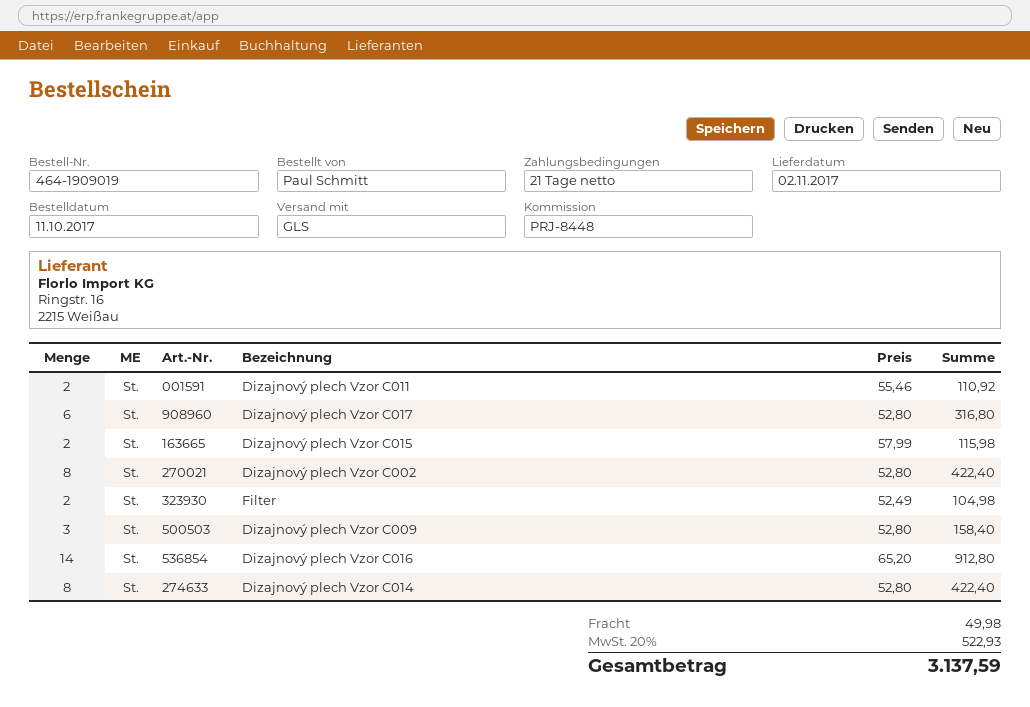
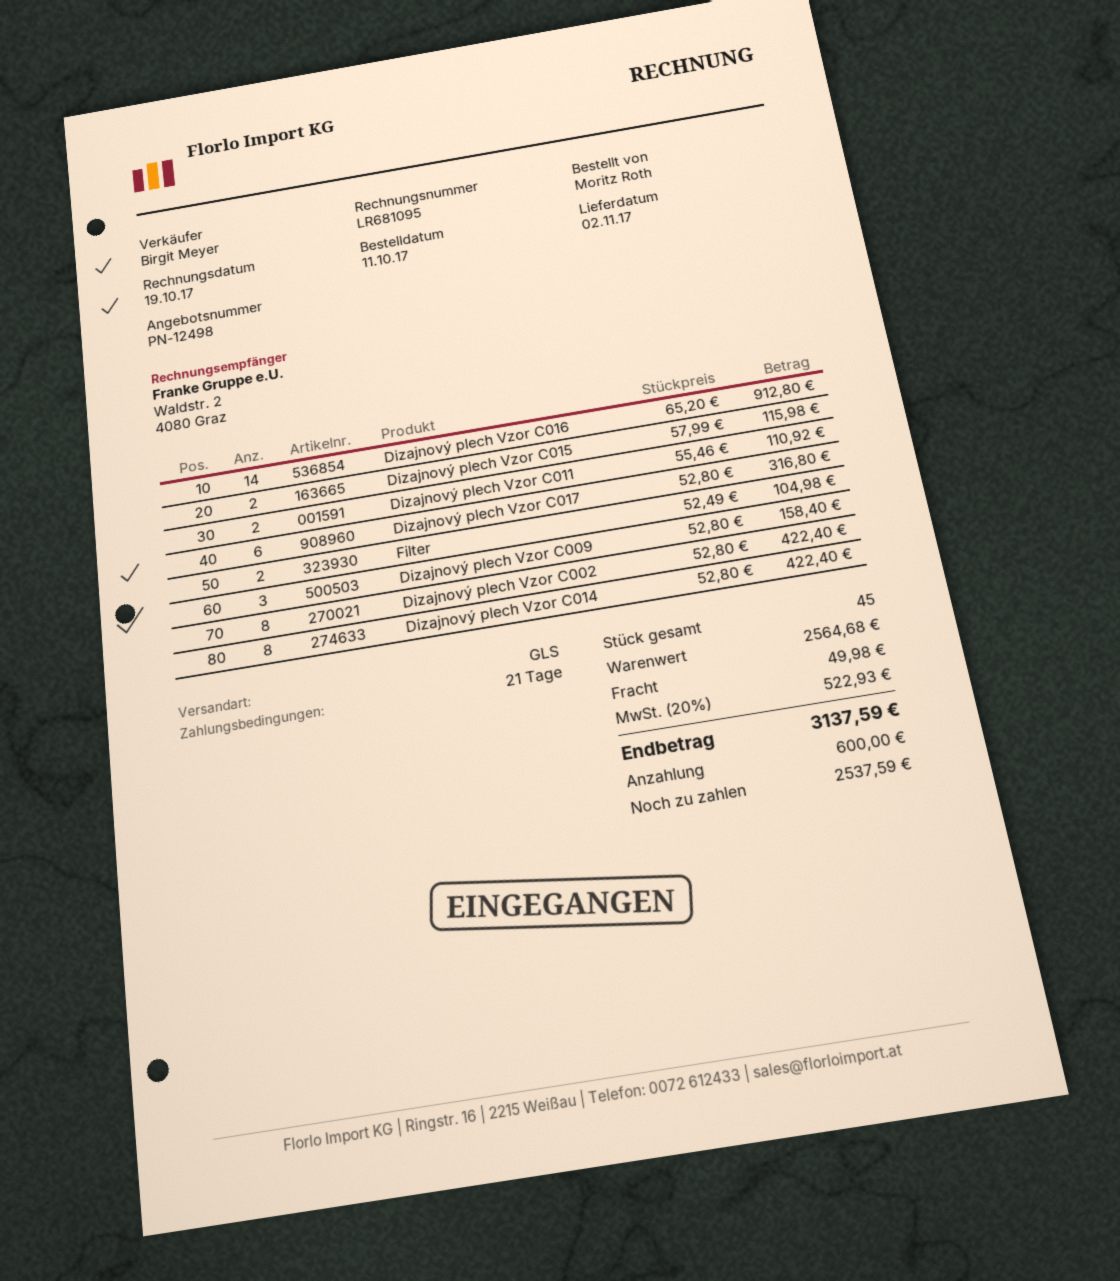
ordered by: Paul Schmitt -> Moritz Roth

